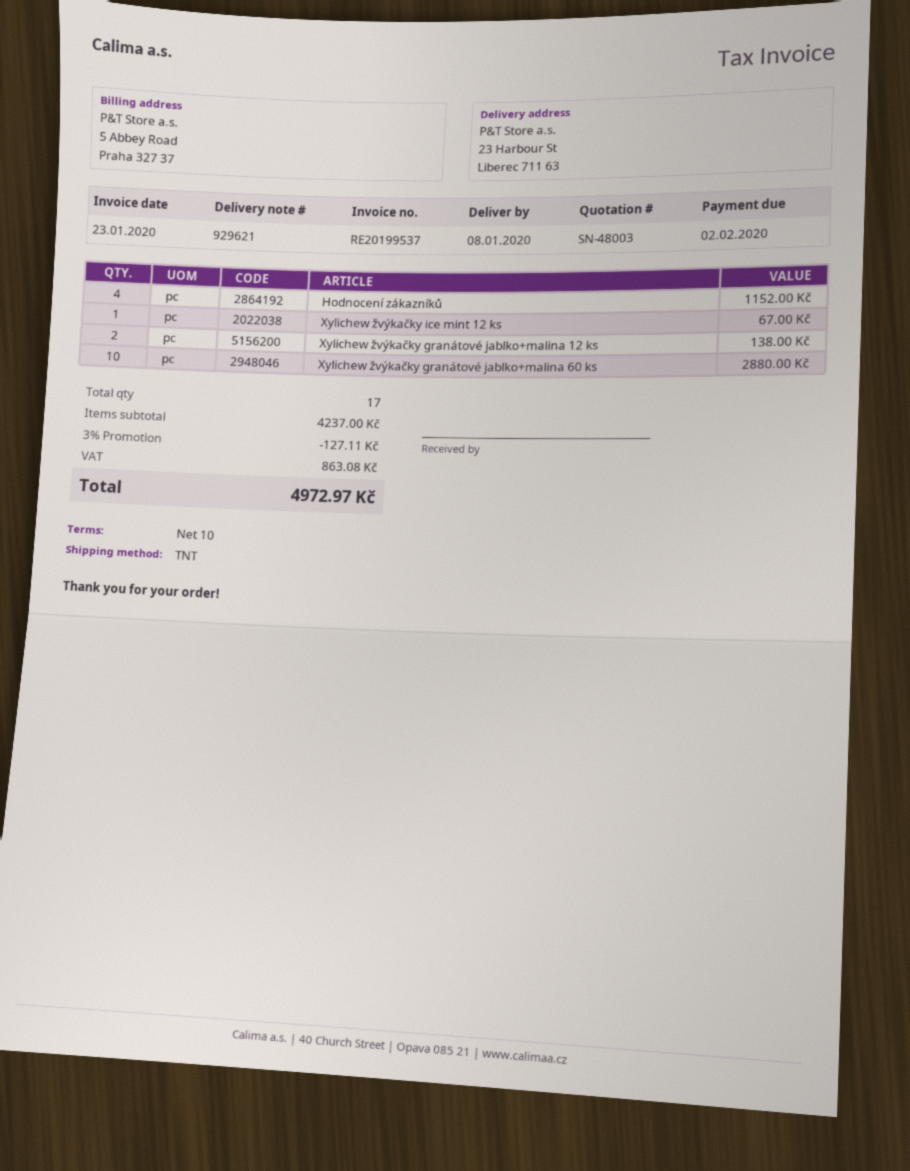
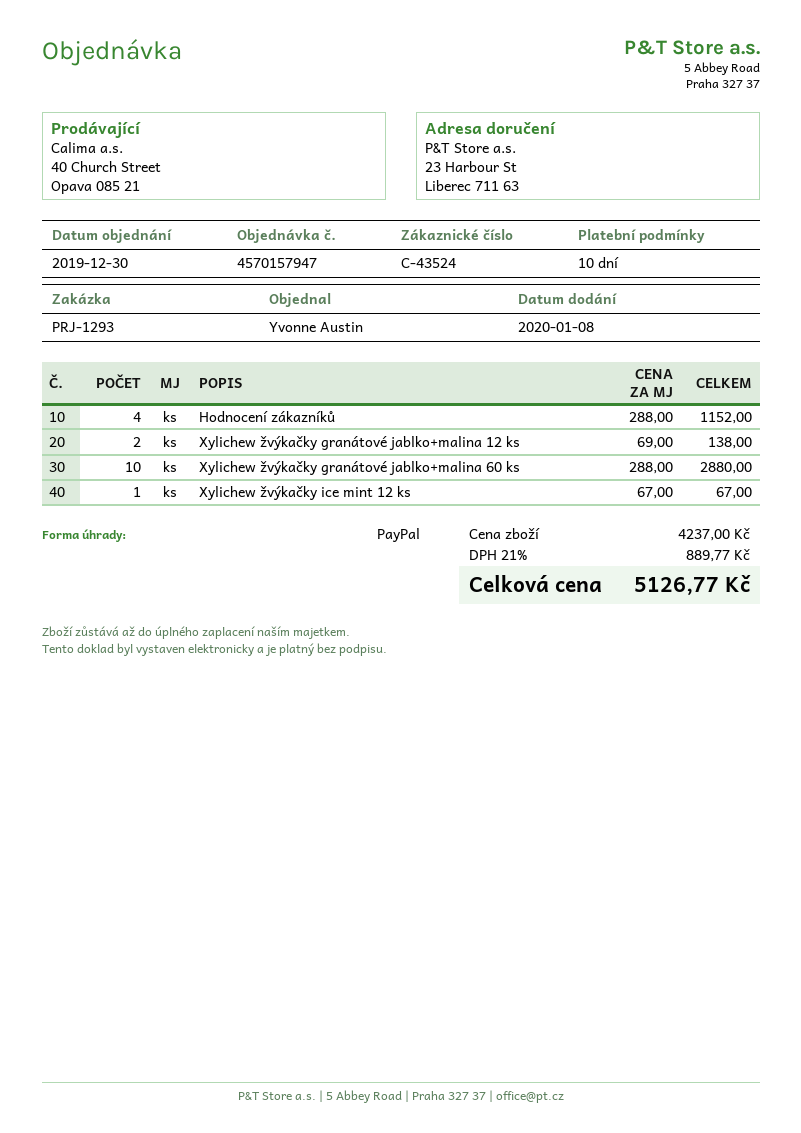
discount: 3% = 127.11 -> none
tax: 863.08 -> 889.77
total: 4972.97 -> 5126.77

